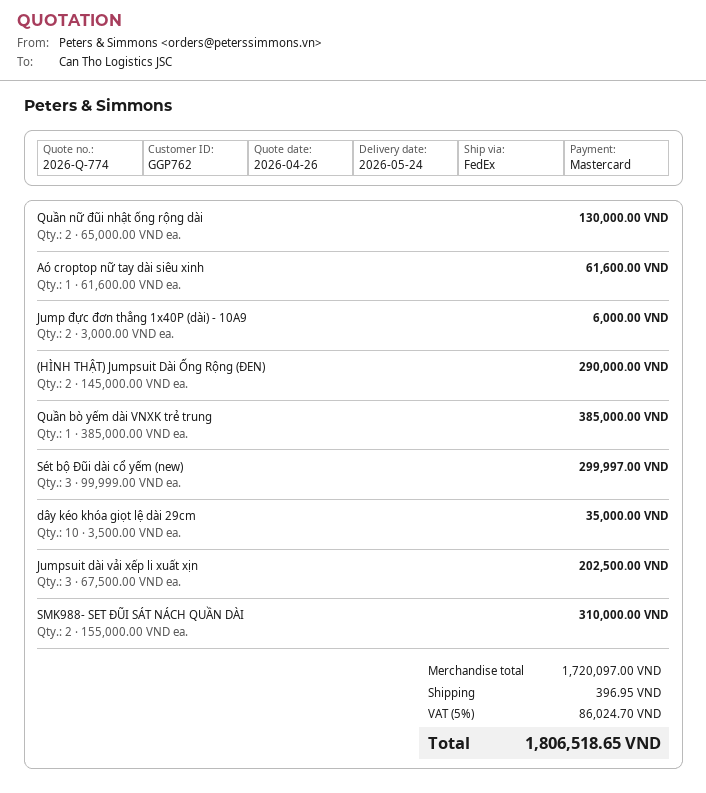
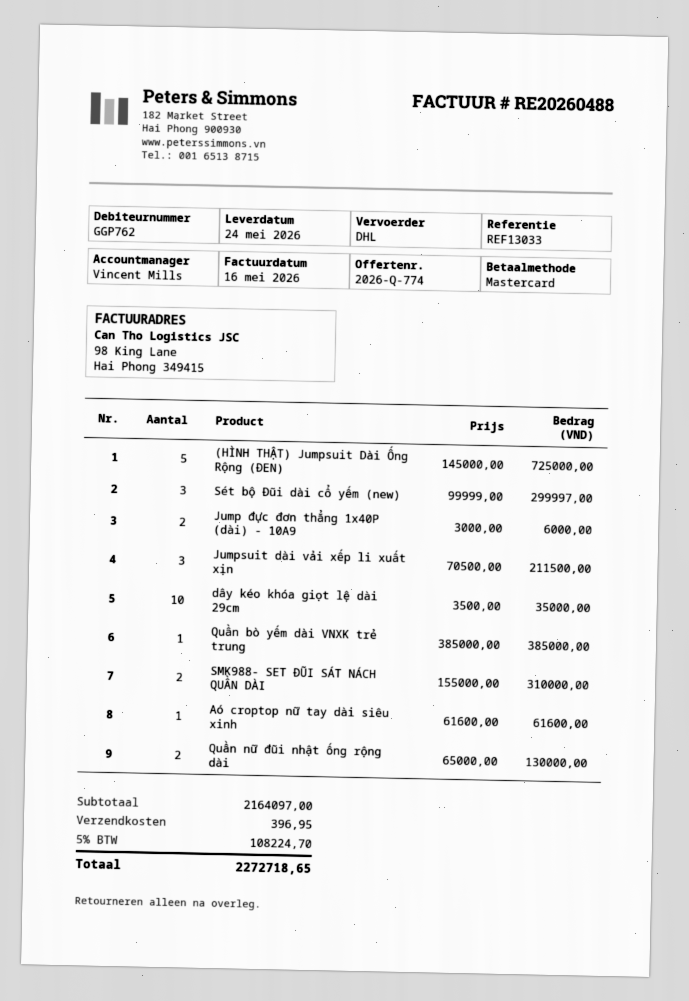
shipping method: FedEx -> DHL
(HÌNH THẬT) Jumpsuit Dài Ống Rộng (ĐEN): 2 x 145000.00 = 290000.00 -> 5 x 145000.00 = 725000.00
Jumpsuit dài vải xếp li xuất xịn: 3 x 67500.00 = 202500.00 -> 3 x 70500.00 = 211500.00
subtotal: 1720097.00 -> 2164097.00
tax: 5% = 86024.70 -> 5% = 108224.70
total: 1806518.65 -> 2272718.65

